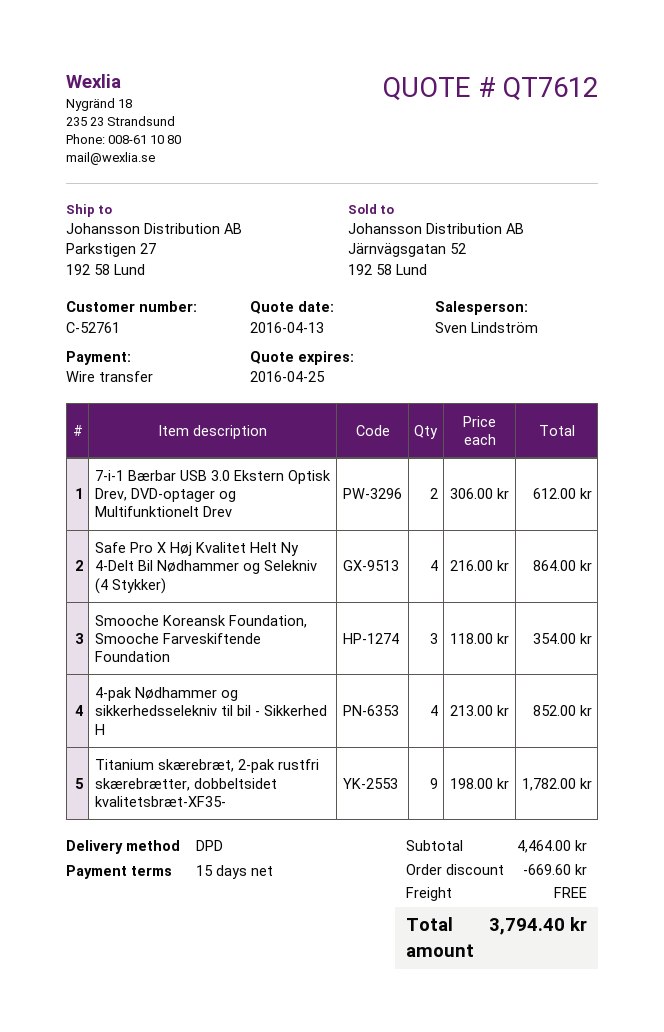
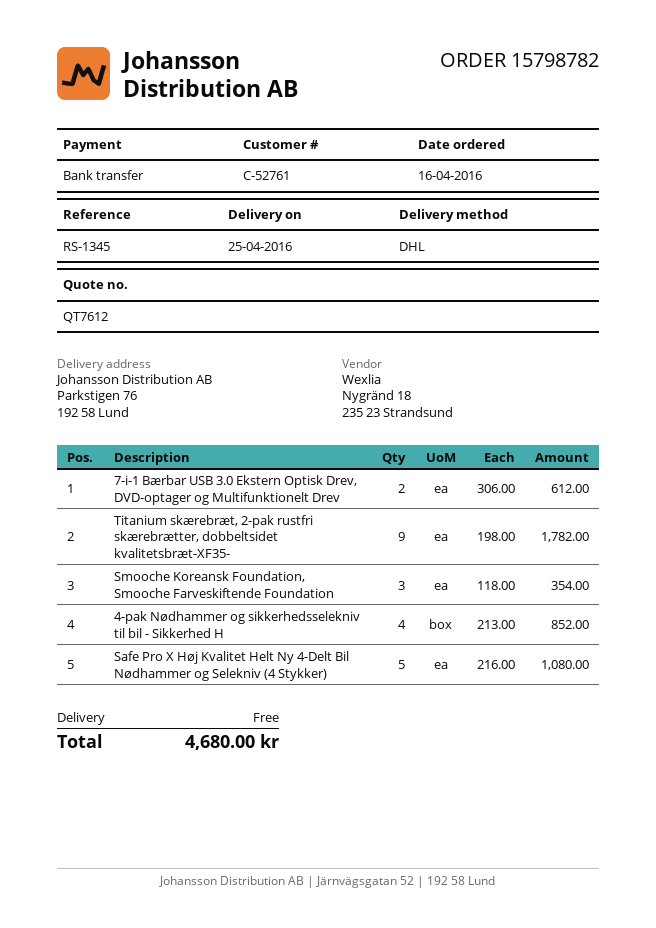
shipping method: DPD -> DHL
ship to: Parkstigen 27, 192 58 Lund -> Parkstigen 76, 192 58 Lund
Safe Pro X Høj Kvalitet Helt Ny 4-Delt Bil Nødhammer og Selekniv (4 Stykker): 4 x 216.00 = 864.00 -> 5 x 216.00 = 1080.00
discount: 669.60 -> none
total: 3794.40 -> 4680.00

